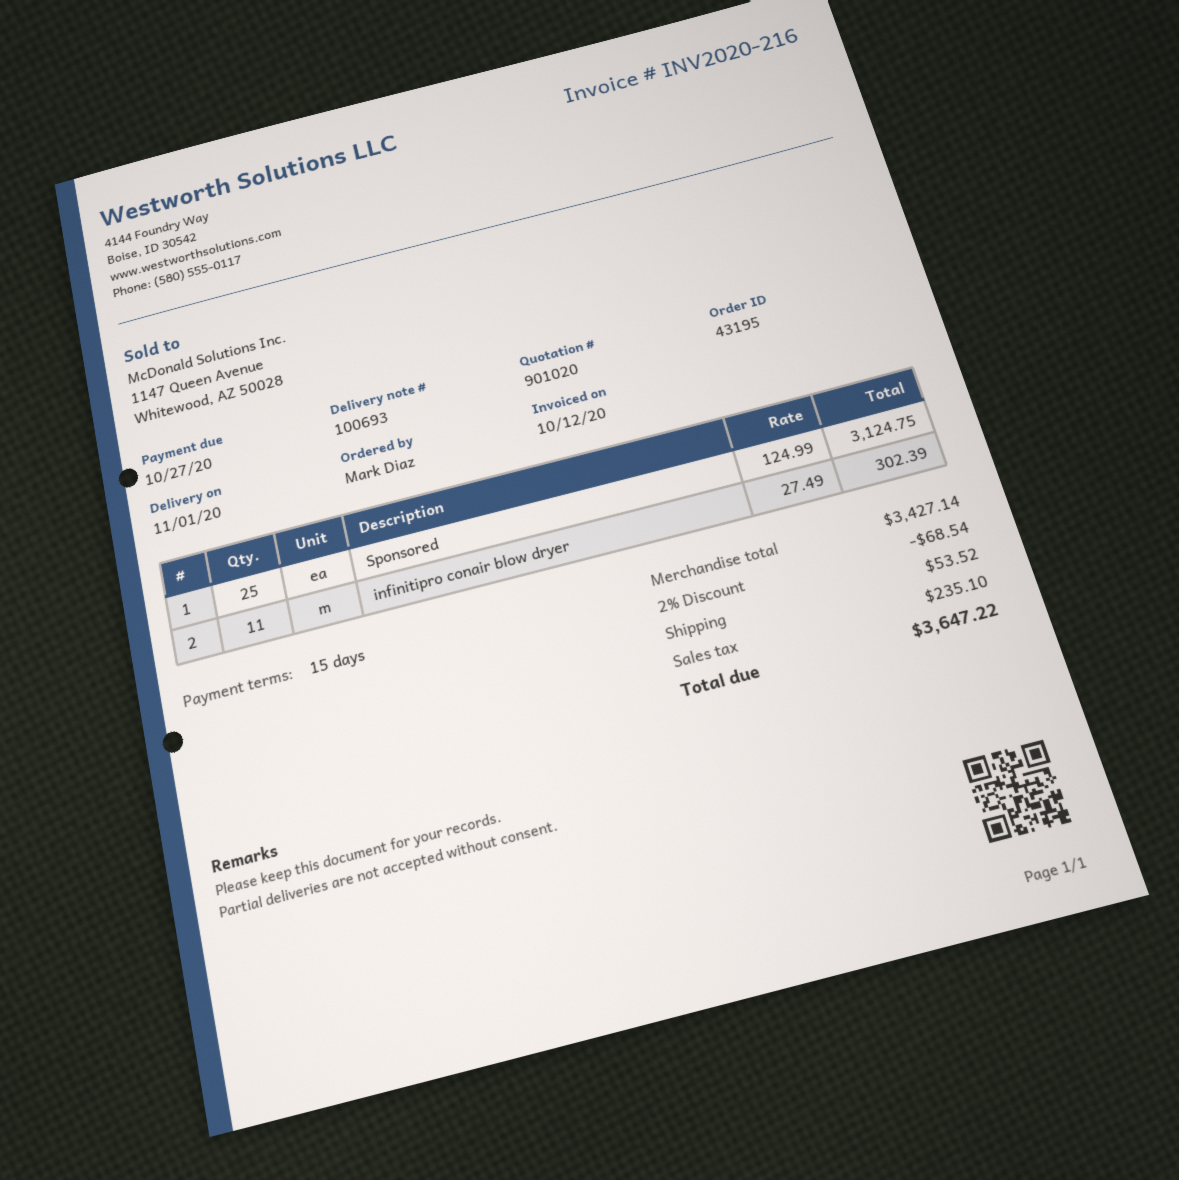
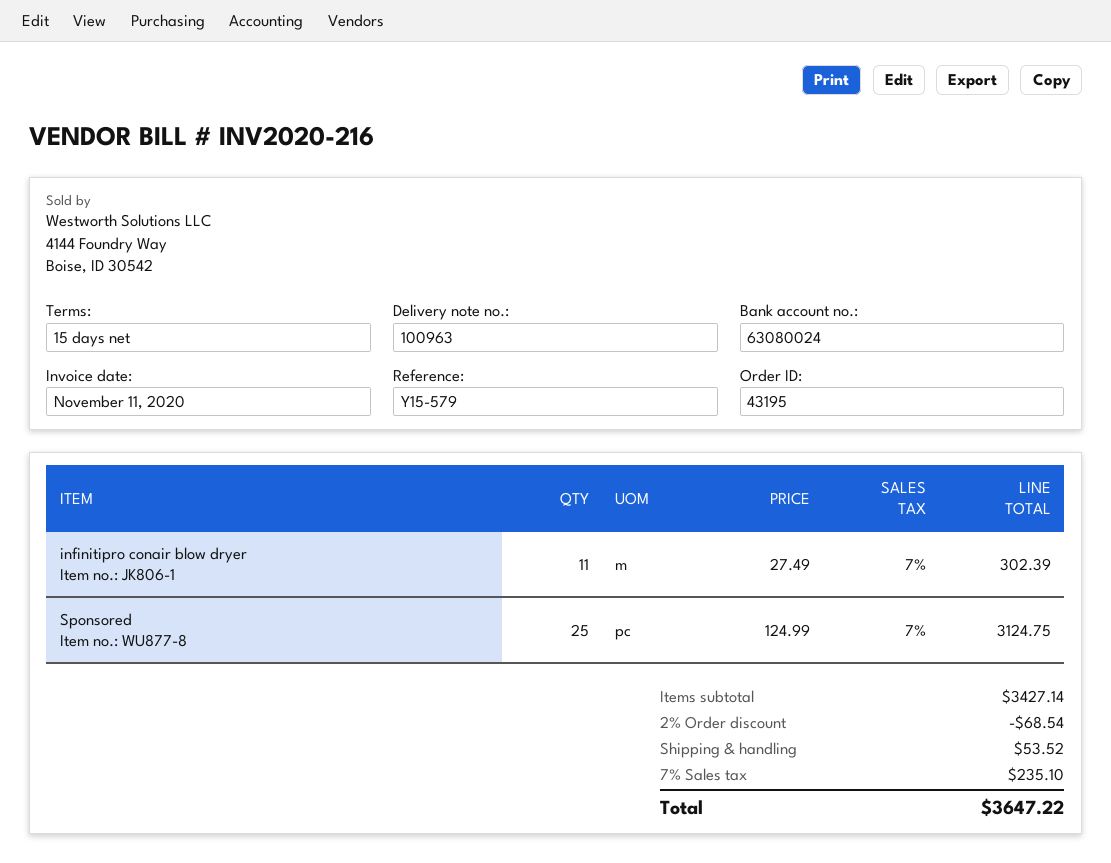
delivery note number: 100693 -> 100963
invoice date: 2020-10-12 -> 2020-11-11

